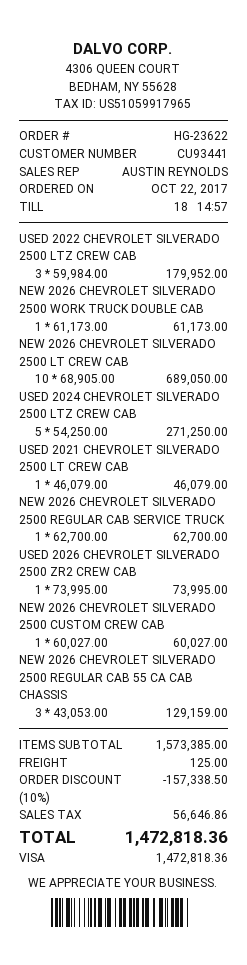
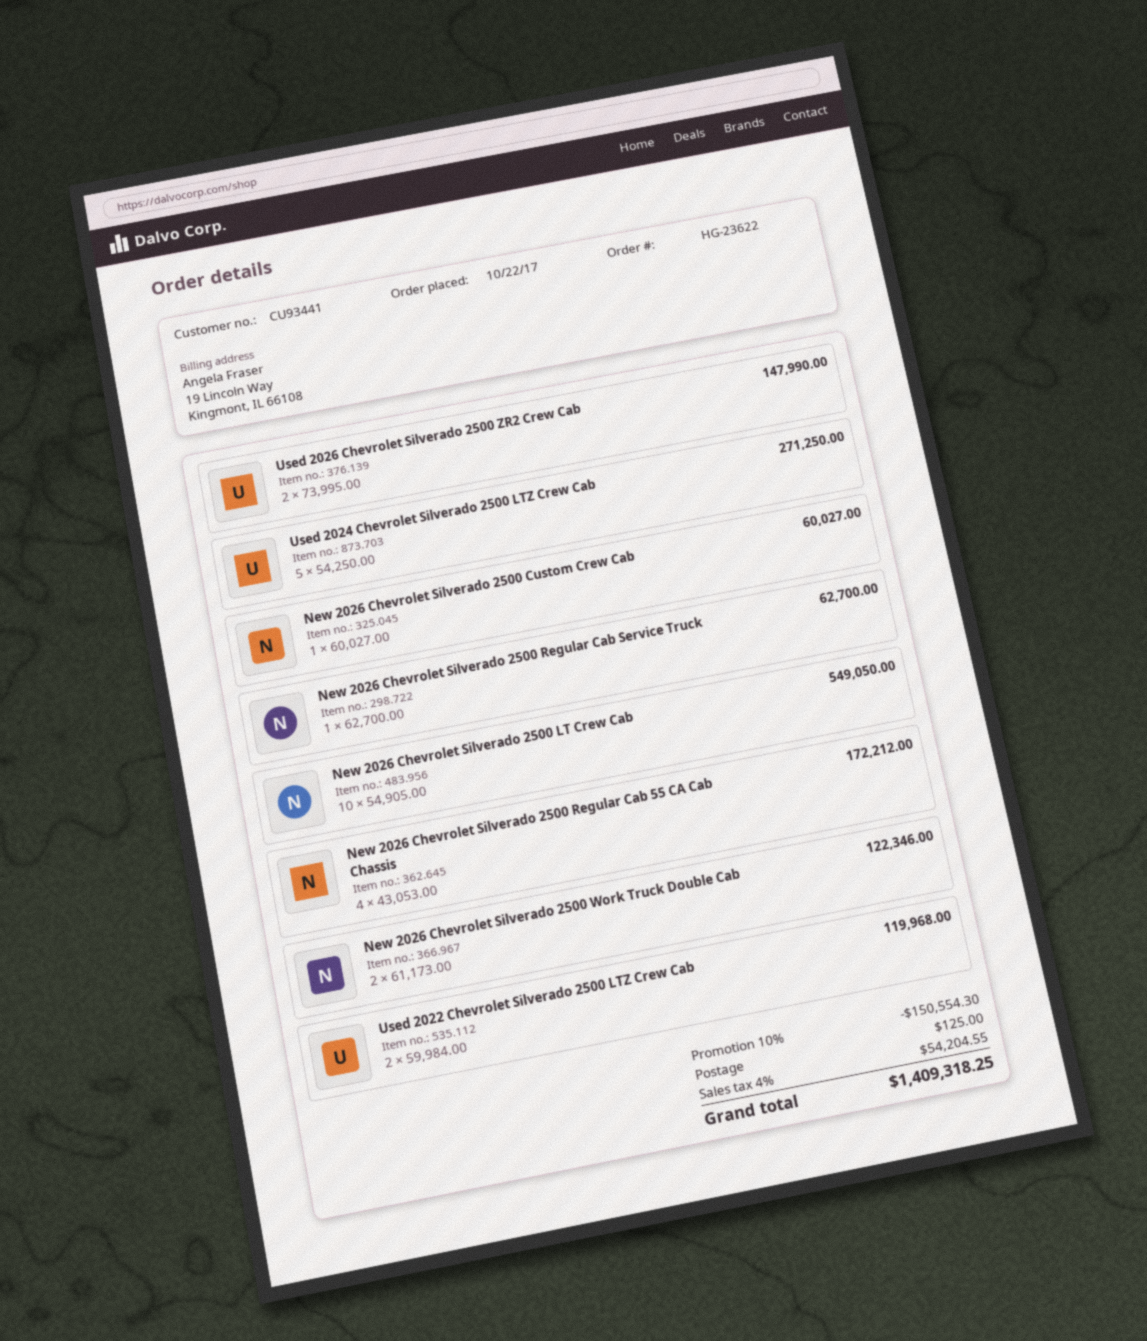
USED 2022 CHEVROLET SILVERADO 2500 LTZ CREW CAB: 3 x 59984.00 = 179952.00 -> 2 x 59984.00 = 119968.00
NEW 2026 CHEVROLET SILVERADO 2500 WORK TRUCK DOUBLE CAB: 1 x 61173.00 = 61173.00 -> 2 x 61173.00 = 122346.00
NEW 2026 CHEVROLET SILVERADO 2500 LT CREW CAB: 10 x 68905.00 = 689050.00 -> 10 x 54905.00 = 549050.00
USED 2021 CHEVROLET SILVERADO 2500 LT CREW CAB: 1 x 46079.00 = 46079.00 -> none
USED 2026 CHEVROLET SILVERADO 2500 ZR2 CREW CAB: 1 x 73995.00 = 73995.00 -> 2 x 73995.00 = 147990.00
NEW 2026 CHEVROLET SILVERADO 2500 REGULAR CAB 55 CA CAB CHASSIS: 3 x 43053.00 = 129159.00 -> 4 x 43053.00 = 172212.00
discount: 10% = 157338.50 -> 10% = 150554.30
tax: 56646.86 -> 54204.55
total: 1472818.36 -> 1409318.25

